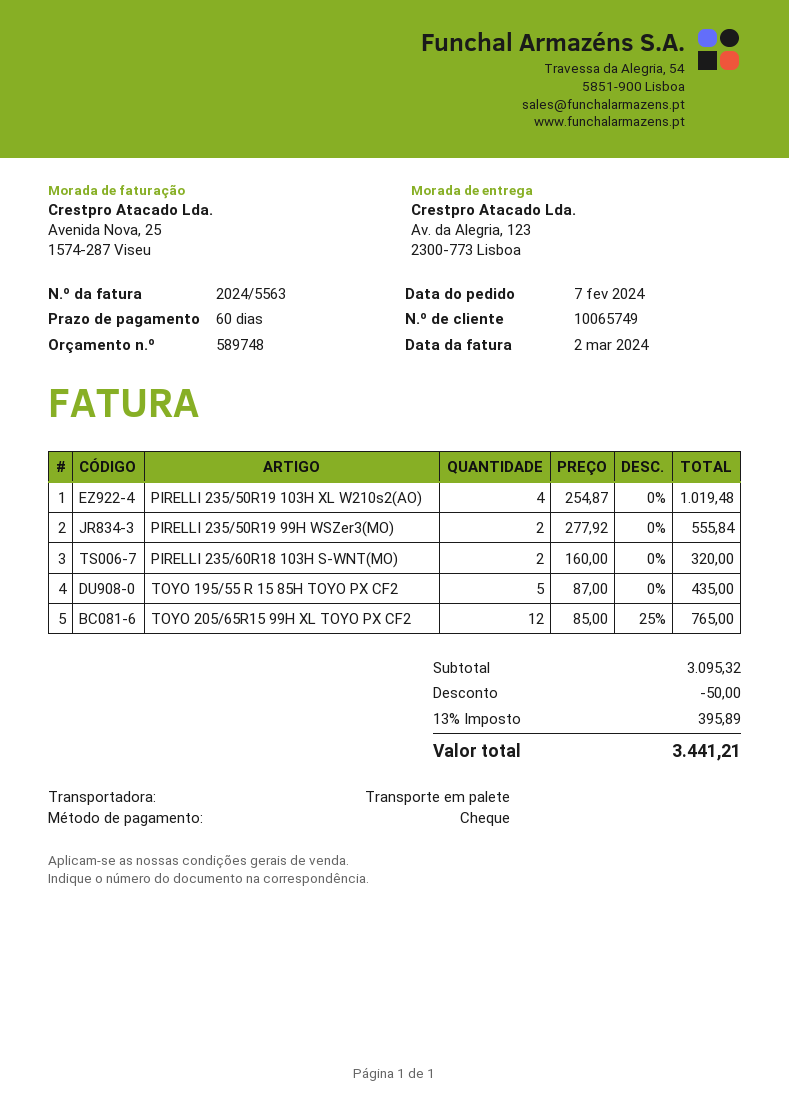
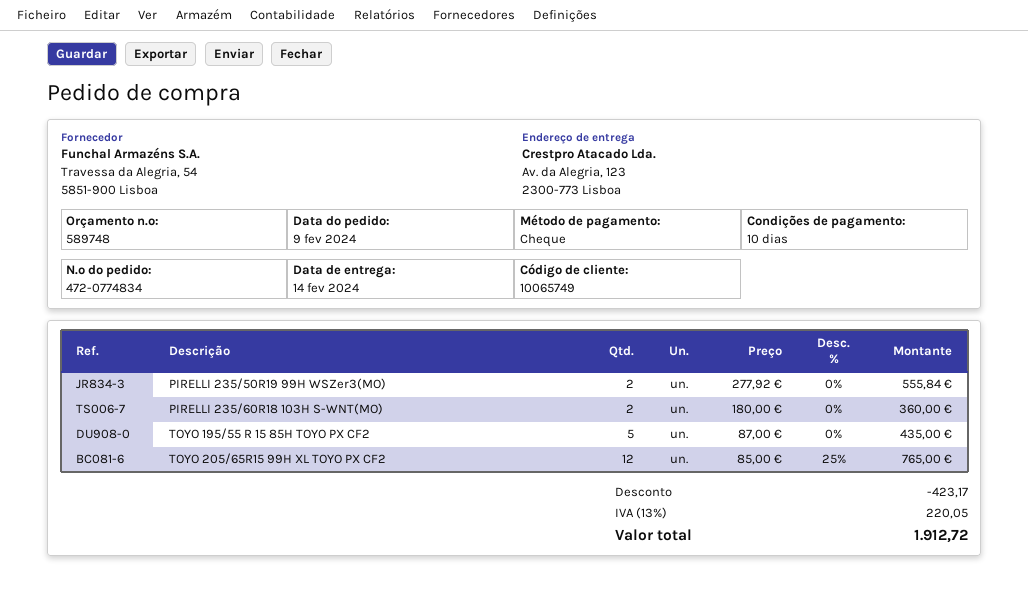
order date: 2024-02-07 -> 2024-02-09
payment terms: 60 days -> 10 days
PIRELLI 235/50R19 103H XL W210s2(AO): 4 x 254.87 = 1019.48 -> none
PIRELLI 235/60R18 103H S-WNT(MO): 2 x 160.00 = 320.00 -> 2 x 180.00 = 360.00
discount: 50.00 -> 423.17
tax: 13% = 395.89 -> 13% = 220.05
total: 3441.21 -> 1912.72

